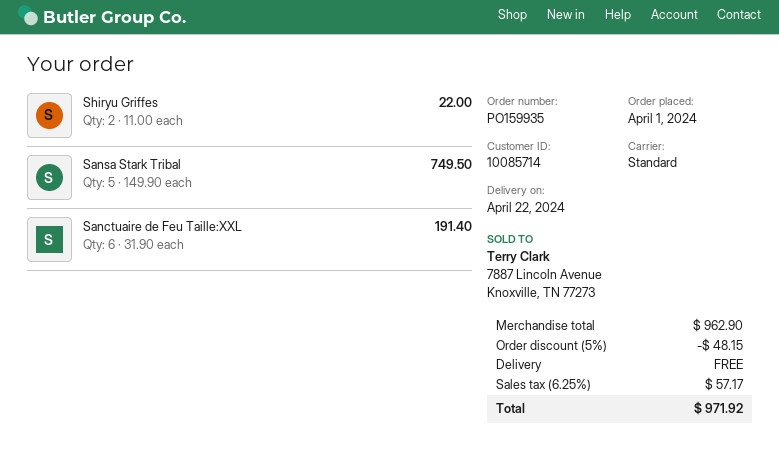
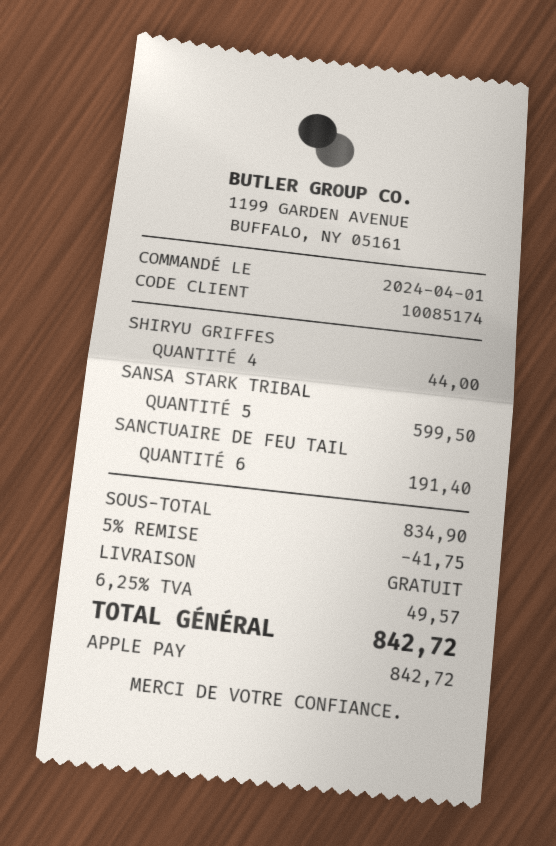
customer number: 10085714 -> 10085174
Shiryu Griffes: 2 for 22.00 -> 4 for 44.00
Sansa Stark Tribal: 5 for 749.50 -> 5 for 599.50
subtotal: 962.90 -> 834.90
discount: 5% = 48.15 -> 5% = 41.75
tax: 6.25% = 57.17 -> 6.25% = 49.57
total: 971.92 -> 842.72

